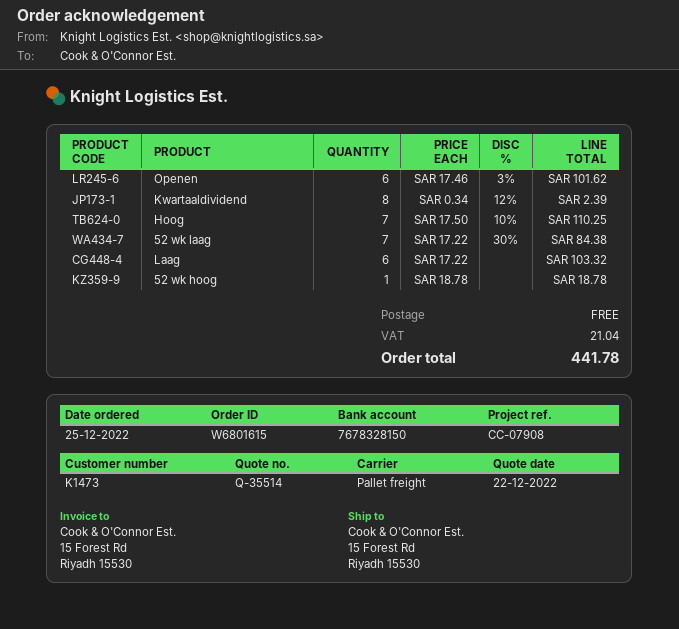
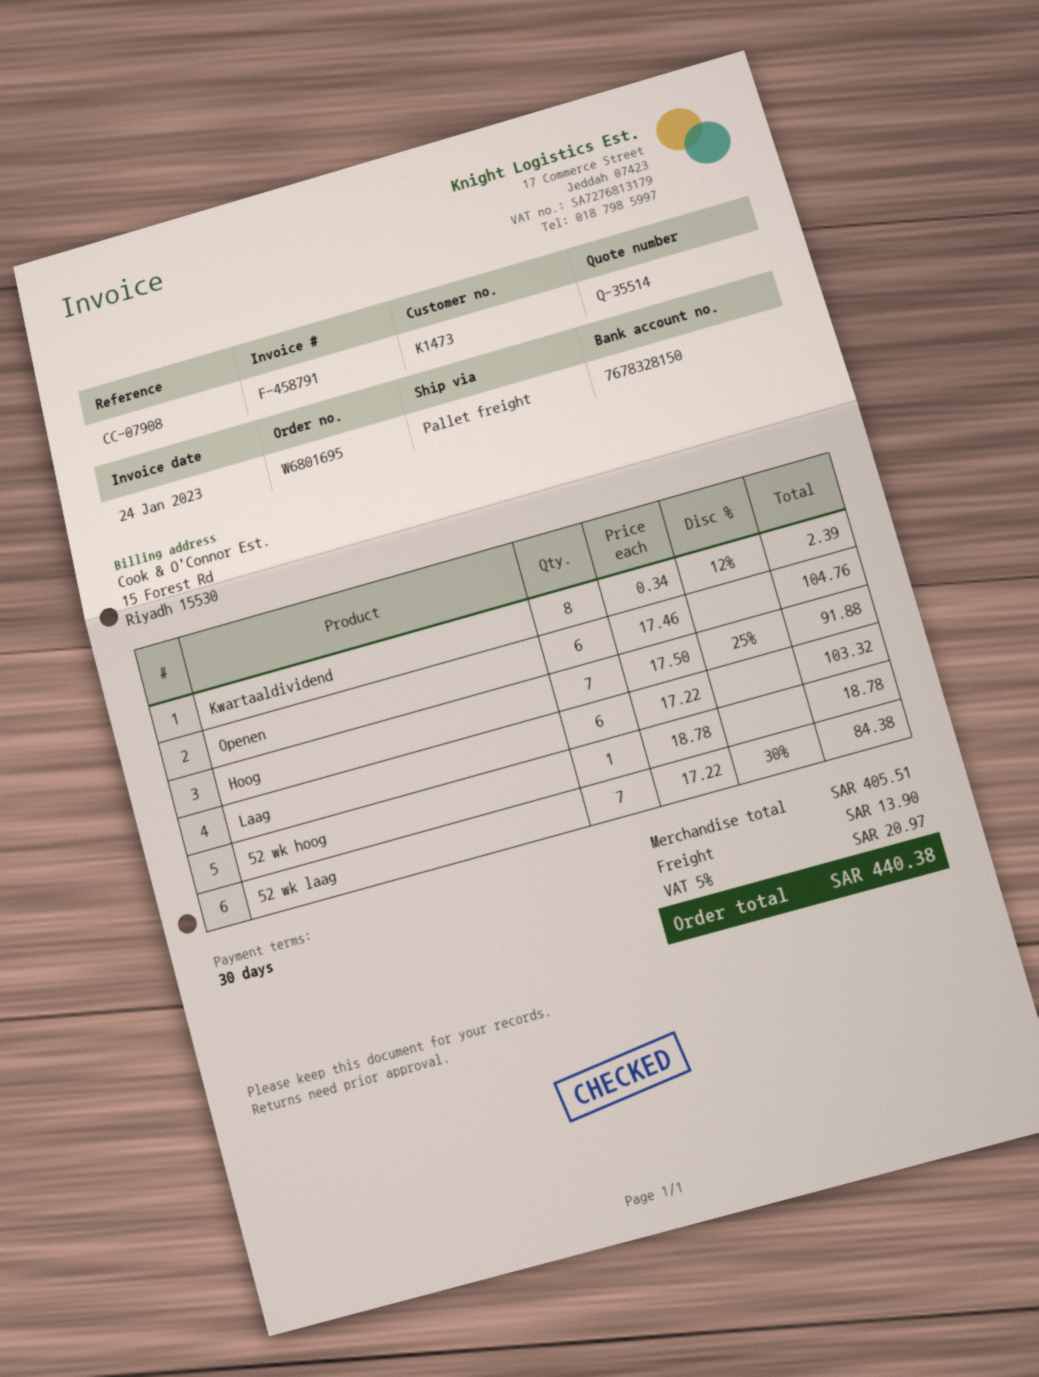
order number: W6801615 -> W6801695
Openen: 6 x 17.46 - 3% = 101.62 -> 6 x 17.46 = 104.76
Hoog: 7 x 17.50 - 10% = 110.25 -> 7 x 17.50 - 25% = 91.88
shipping: 0.00 -> 13.90
tax: 21.04 -> 20.97
total: 441.78 -> 440.38

